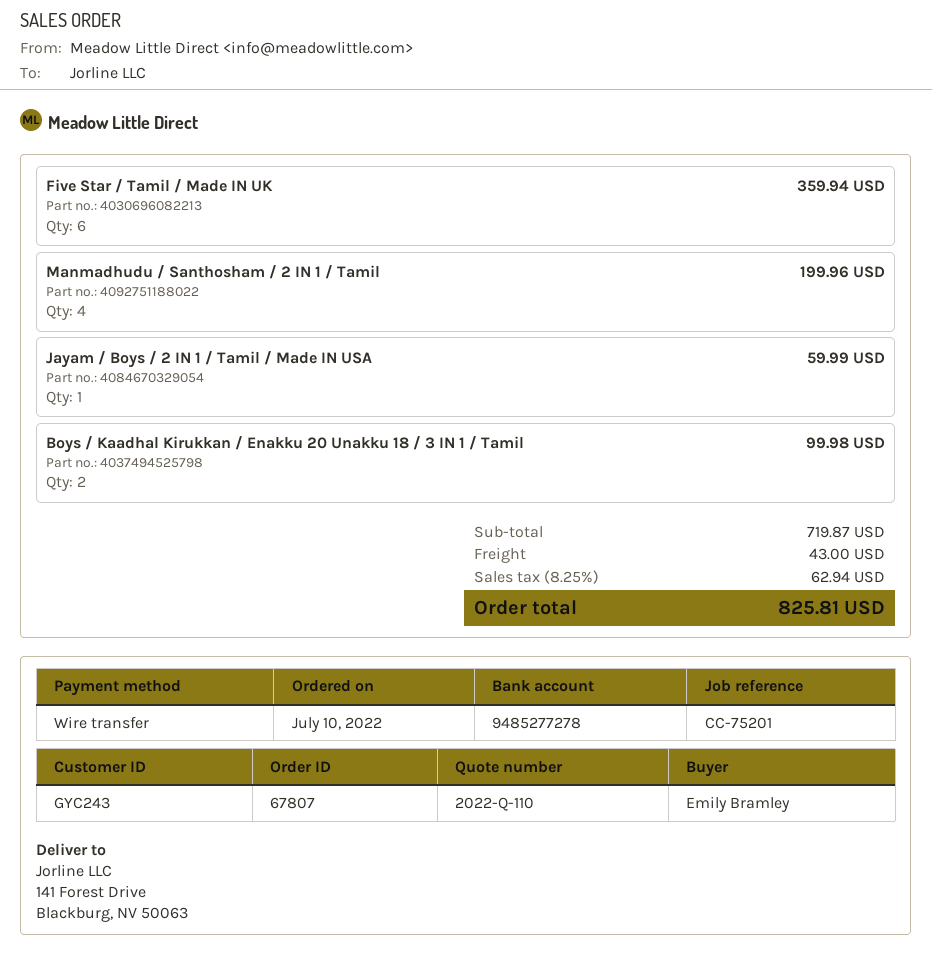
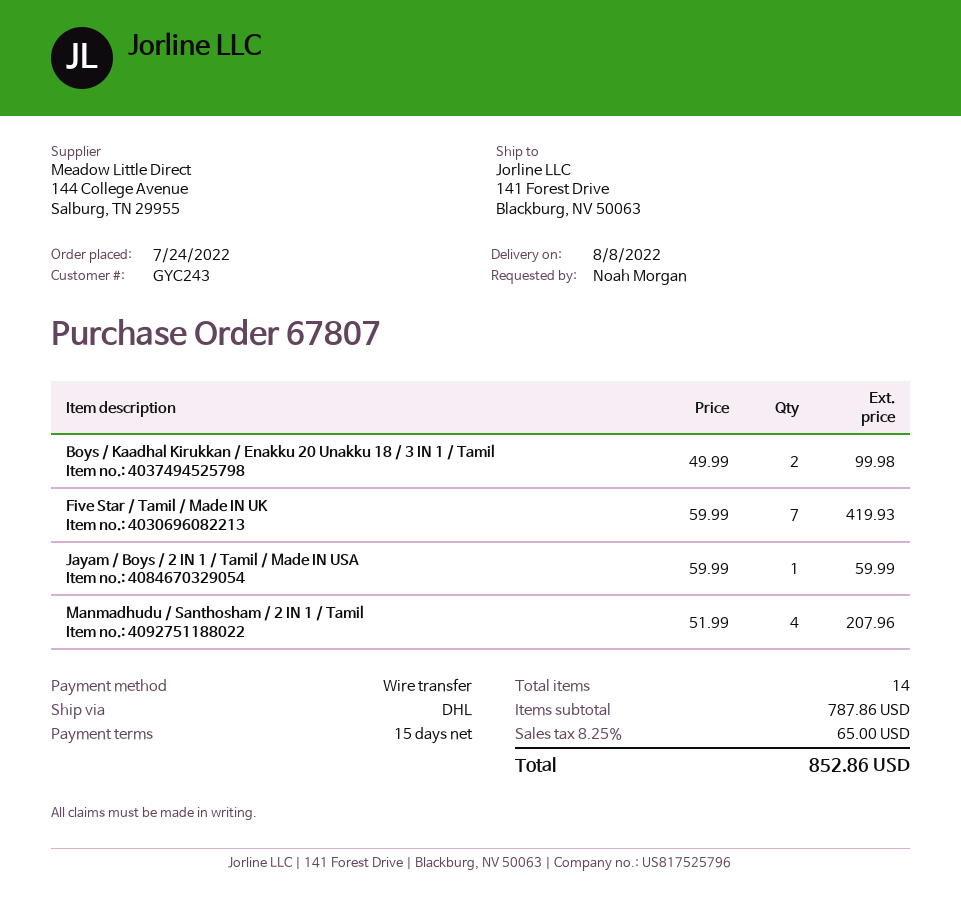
order date: 2022-07-10 -> 2022-07-24
ordered by: Emily Bramley -> Noah Morgan
Five Star / Tamil / Made IN UK: 6 for 359.94 -> 7 for 419.93
Manmadhudu / Santhosham / 2 IN 1 / Tamil: 4 for 199.96 -> 4 for 207.96
subtotal: 719.87 -> 787.86
shipping: 43.00 -> none
tax: 8.25% = 62.94 -> 8.25% = 65.00
total: 825.81 -> 852.86

